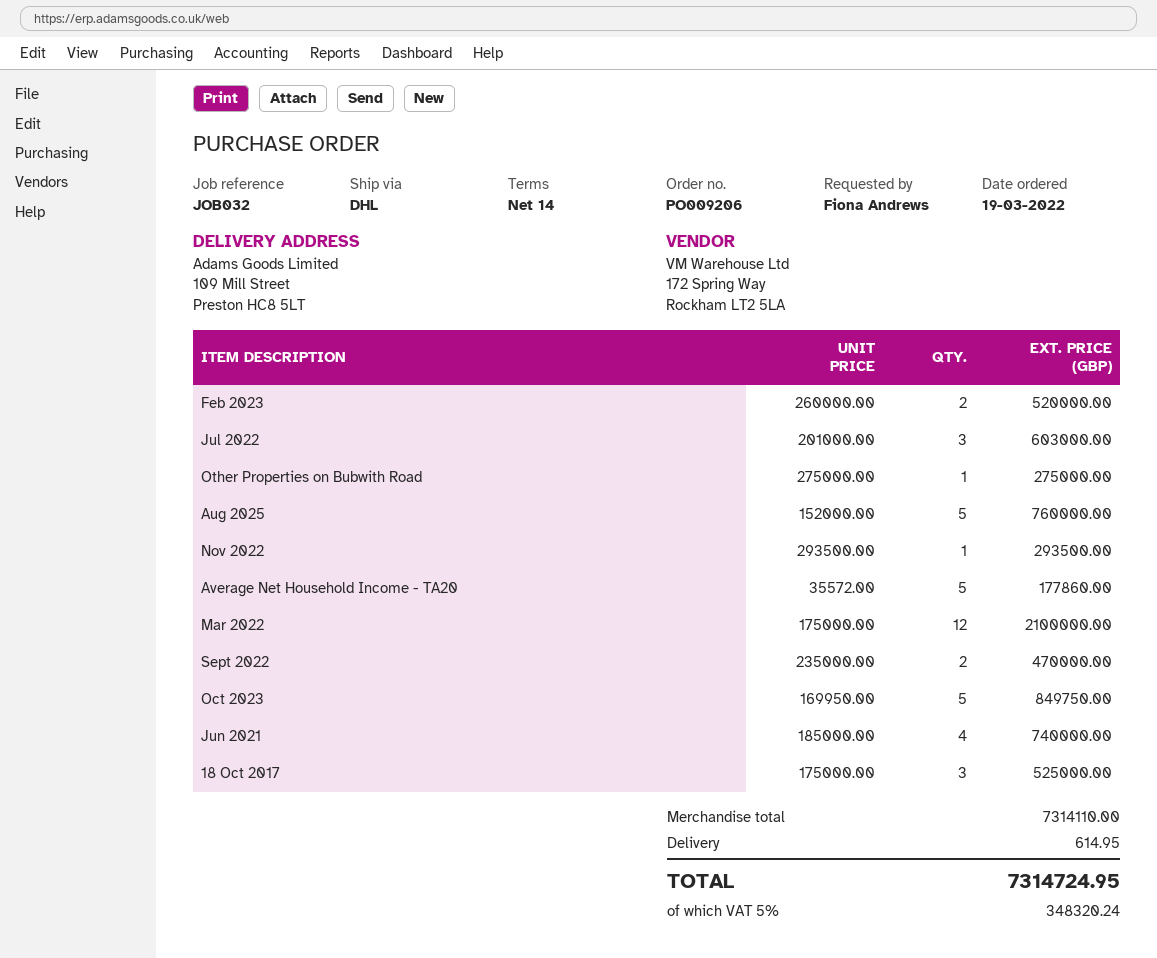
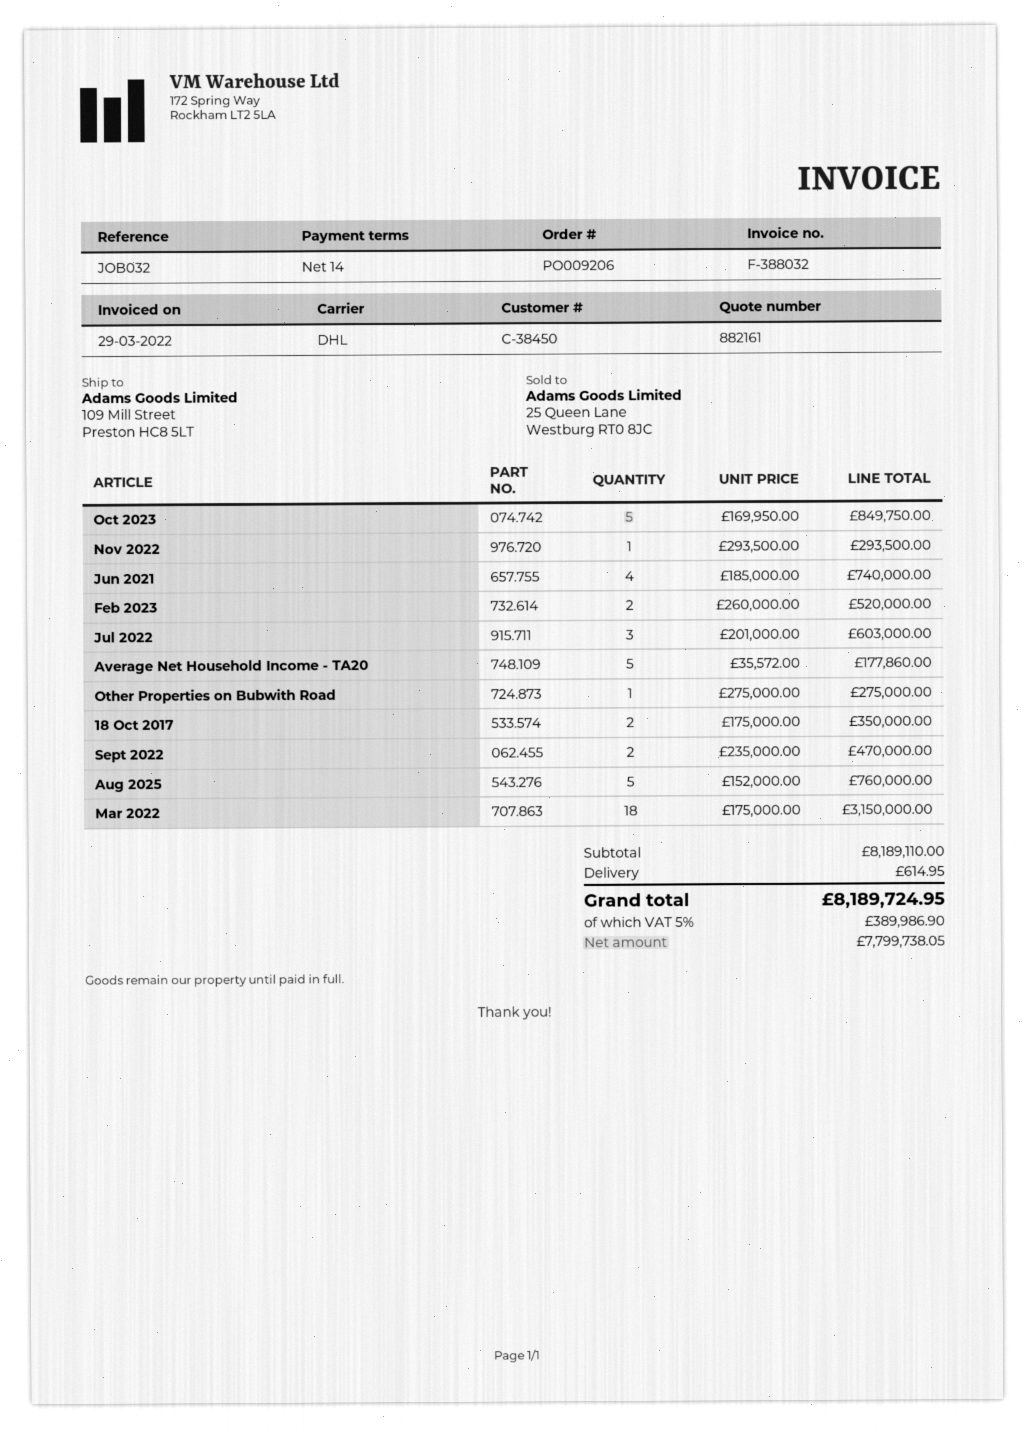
Mar 2022: 12 x 175000.00 = 2100000.00 -> 18 x 175000.00 = 3150000.00
18 Oct 2017: 3 x 175000.00 = 525000.00 -> 2 x 175000.00 = 350000.00
subtotal: 7314110.00 -> 8189110.00
tax: 5% = 348320.24 -> 5% = 389986.90
total: 7314724.95 -> 8189724.95

